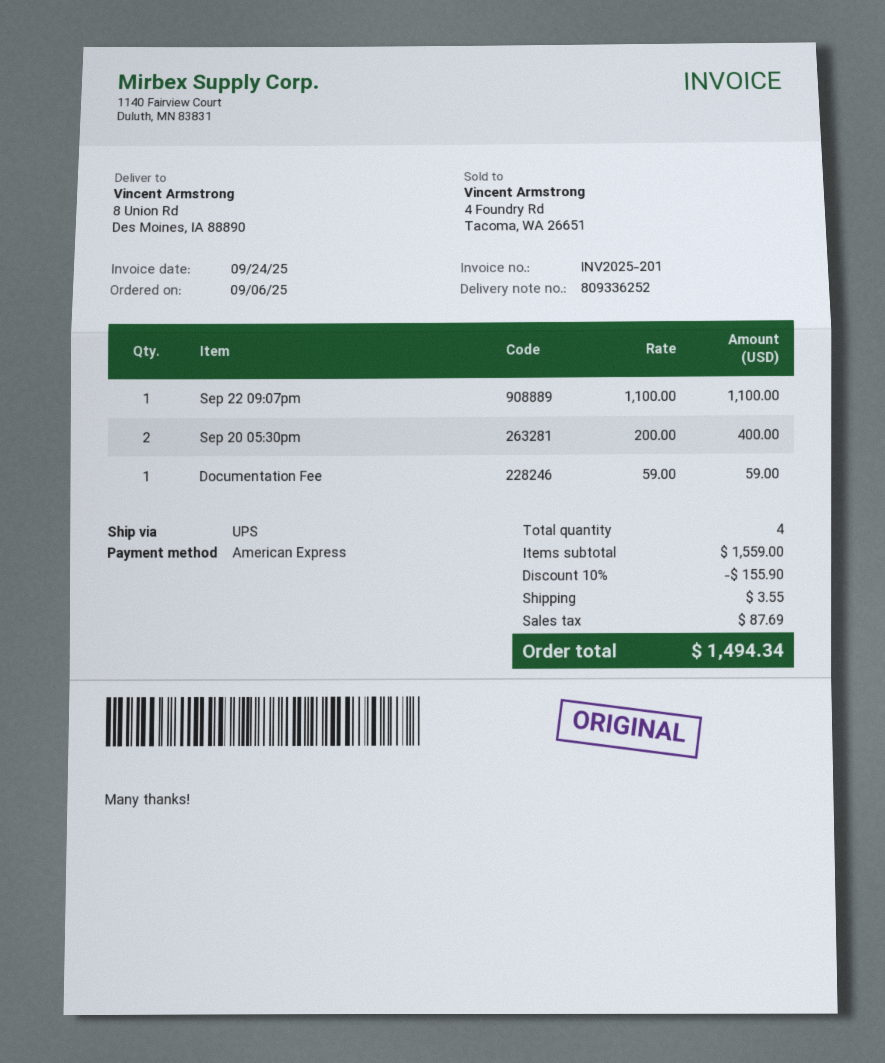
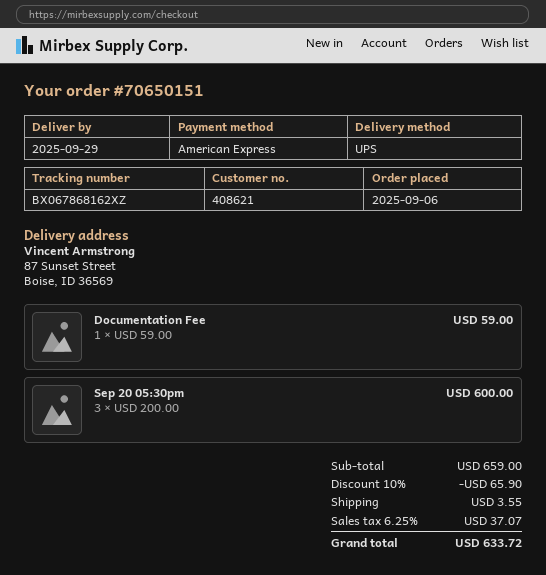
ship to: 8 Union Rd, Des Moines, IA 88890 -> 87 Sunset Street, Boise, ID 36569
Sep 22 09:07pm: 1 x 1100.00 = 1100.00 -> none
Sep 20 05:30pm: 2 x 200.00 = 400.00 -> 3 x 200.00 = 600.00
subtotal: 1559.00 -> 659.00
discount: 10% = 155.90 -> 10% = 65.90
tax: 87.69 -> 37.07
total: 1494.34 -> 633.72

